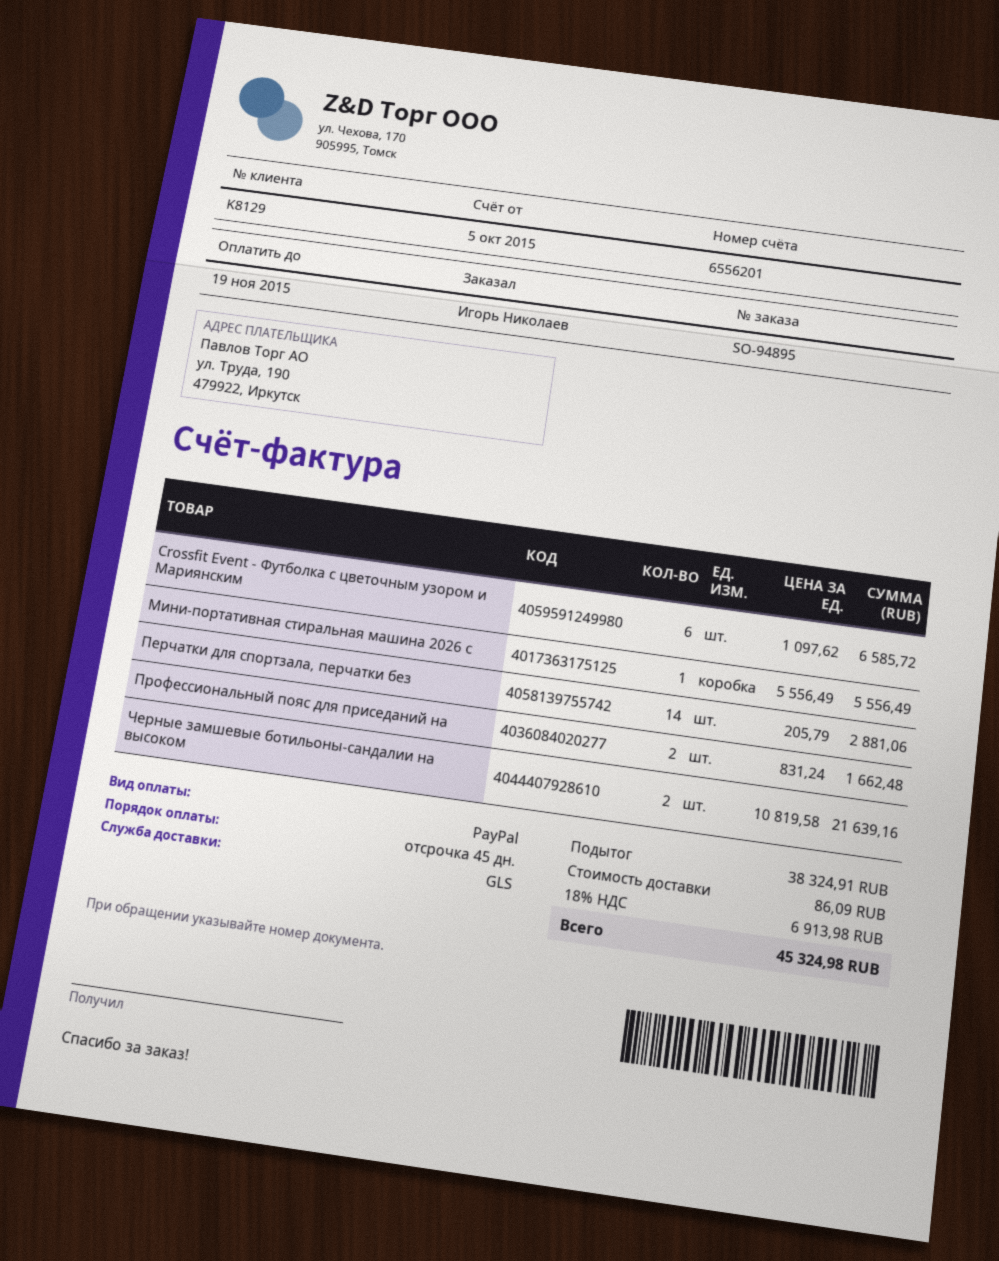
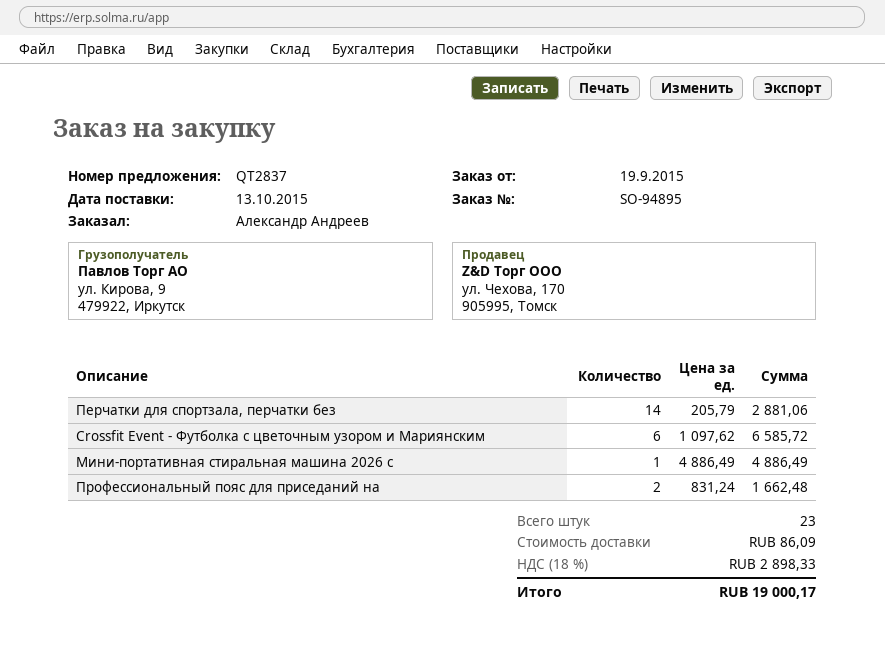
ordered by: Игорь Николаев -> Александр Андреев
Мини-портативная стиральная машина 2026 с: 1 x 5556.49 = 5556.49 -> 1 x 4886.49 = 4886.49
Черные замшевые ботильоны-сандалии на высоком: 2 x 10819.58 = 21639.16 -> none
tax: 18% = 6913.98 -> 18% = 2898.33
total: 45324.98 -> 19000.17

